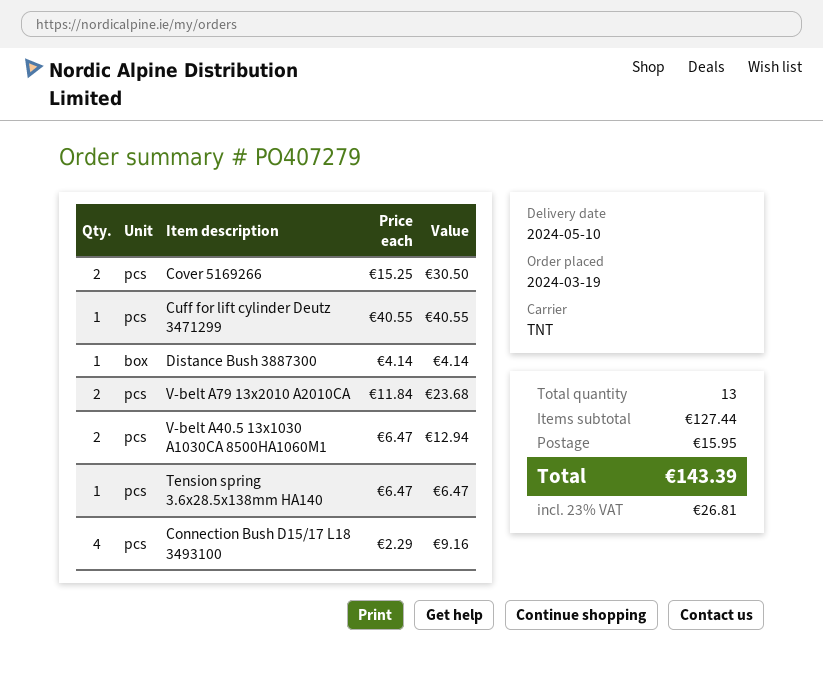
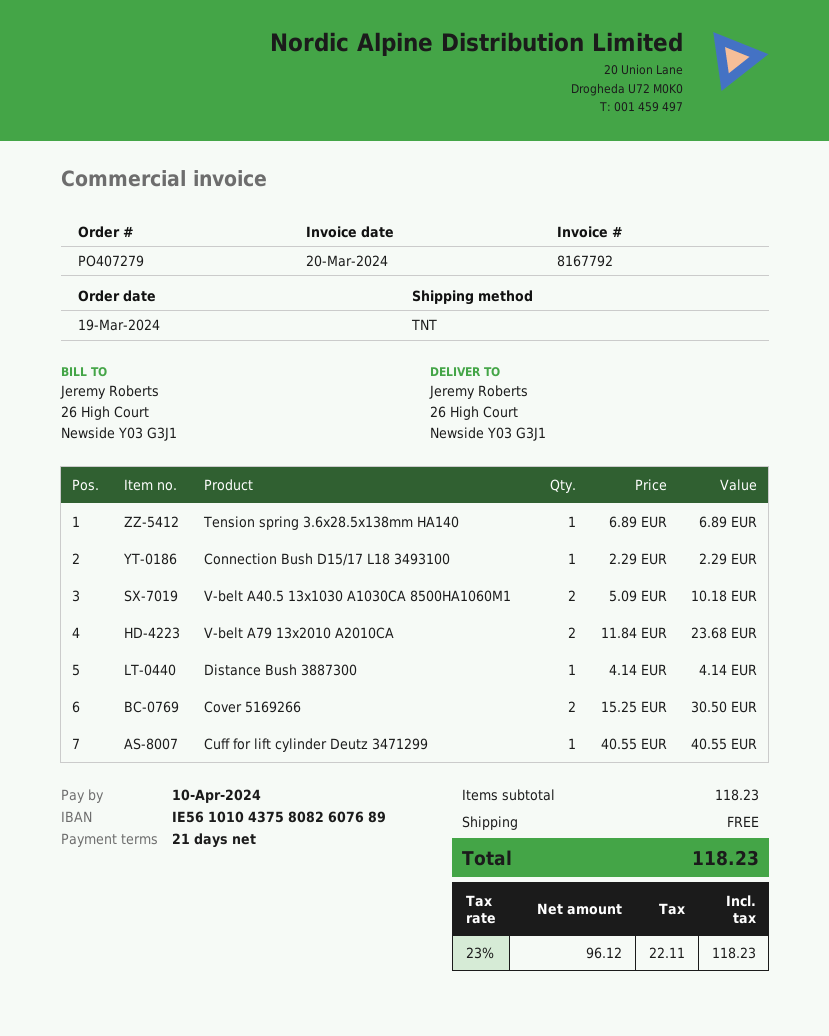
V-belt A40.5 13x1030 A1030CA 8500HA1060M1: 2 x 6.47 = 12.94 -> 2 x 5.09 = 10.18
Tension spring 3.6x28.5x138mm HA140: 1 x 6.47 = 6.47 -> 1 x 6.89 = 6.89
Connection Bush D15/17 L18 3493100: 4 x 2.29 = 9.16 -> 1 x 2.29 = 2.29
subtotal: 127.44 -> 118.23
shipping: 15.95 -> 0.00
tax: 23% = 26.81 -> 23% = 22.11
total: 143.39 -> 118.23

